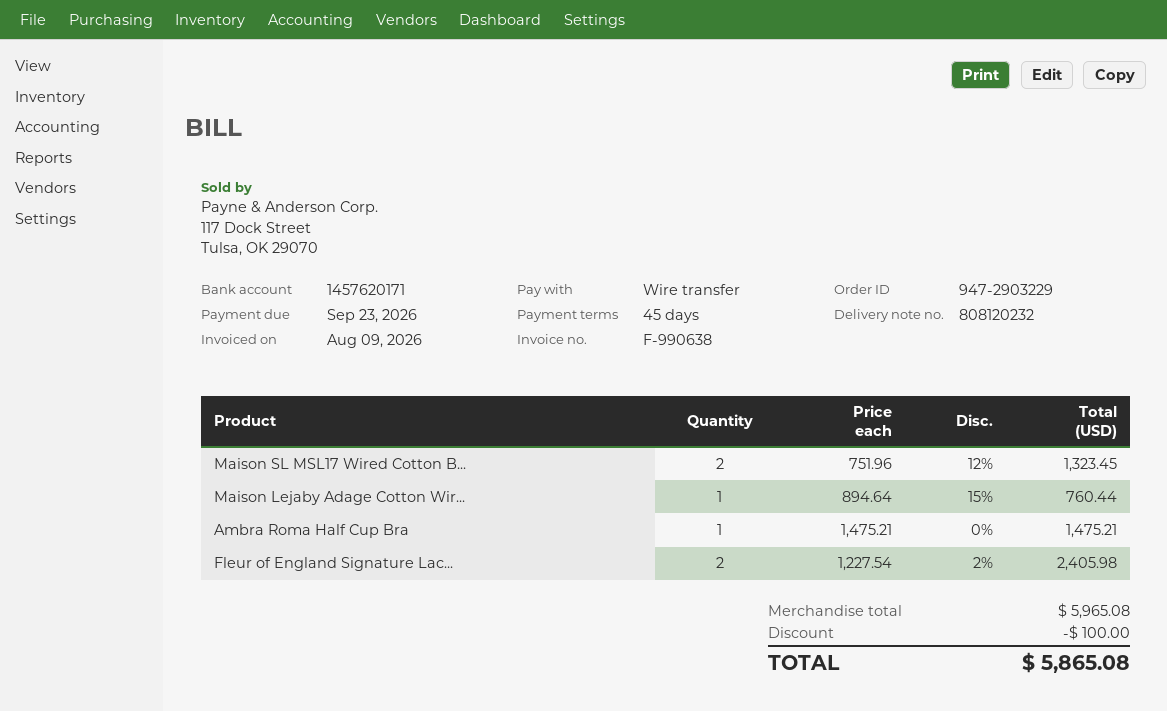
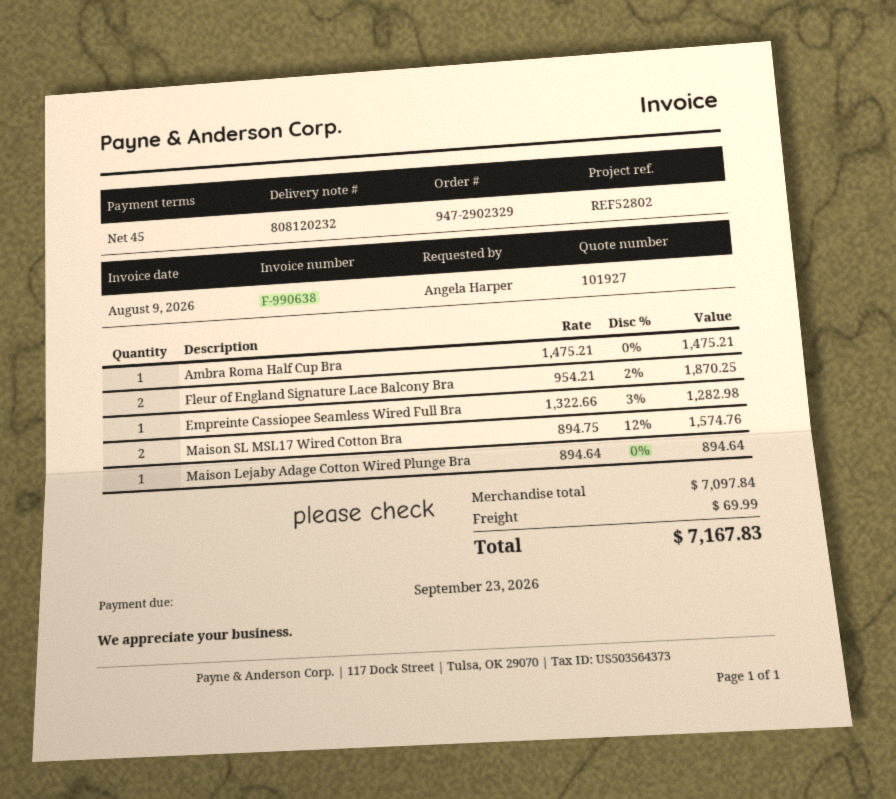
order number: 947-2903229 -> 947-2902329
Maison SL MSL17 Wired Cotton B...: 2 x 751.96 - 12% = 1323.45 -> 2 x 894.75 - 12% = 1574.76
Maison Lejaby Adage Cotton Wir...: 1 x 894.64 - 15% = 760.44 -> 1 x 894.64 = 894.64
Fleur of England Signature Lac...: 2 x 1227.54 - 2% = 2405.98 -> 2 x 954.21 - 2% = 1870.25
Empreinte Cassiopee Seamless Wired Full Bra: none -> 1 x 1322.66 - 3% = 1282.98
subtotal: 5965.08 -> 7097.84
discount: 100.00 -> none
shipping: none -> 69.99
total: 5865.08 -> 7167.83

